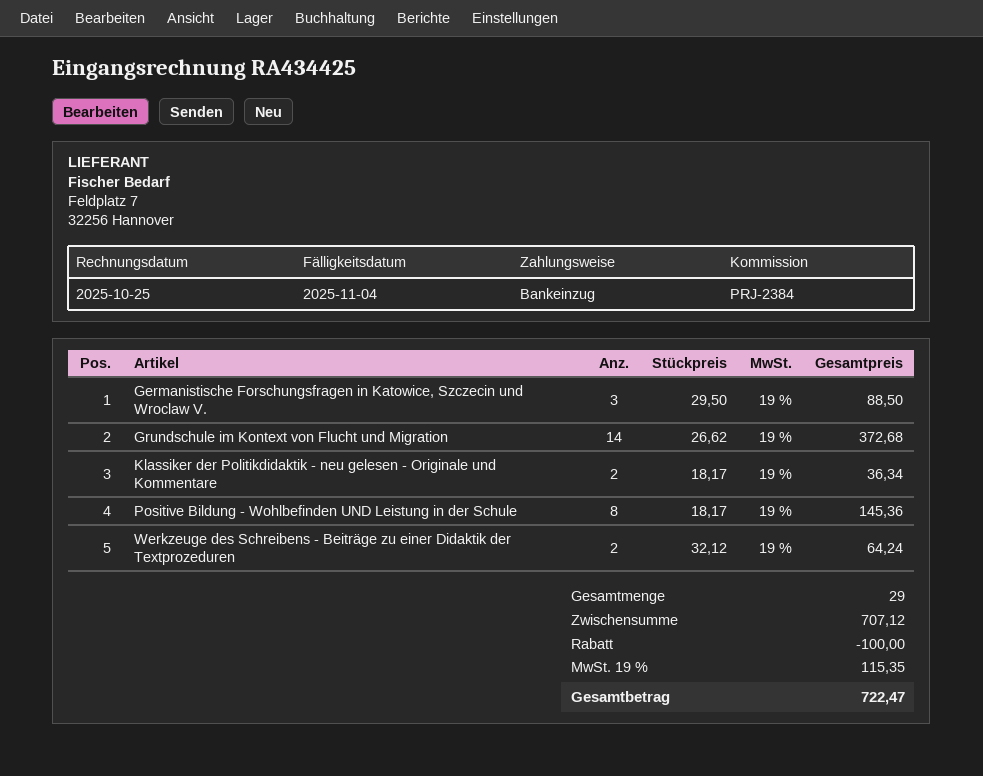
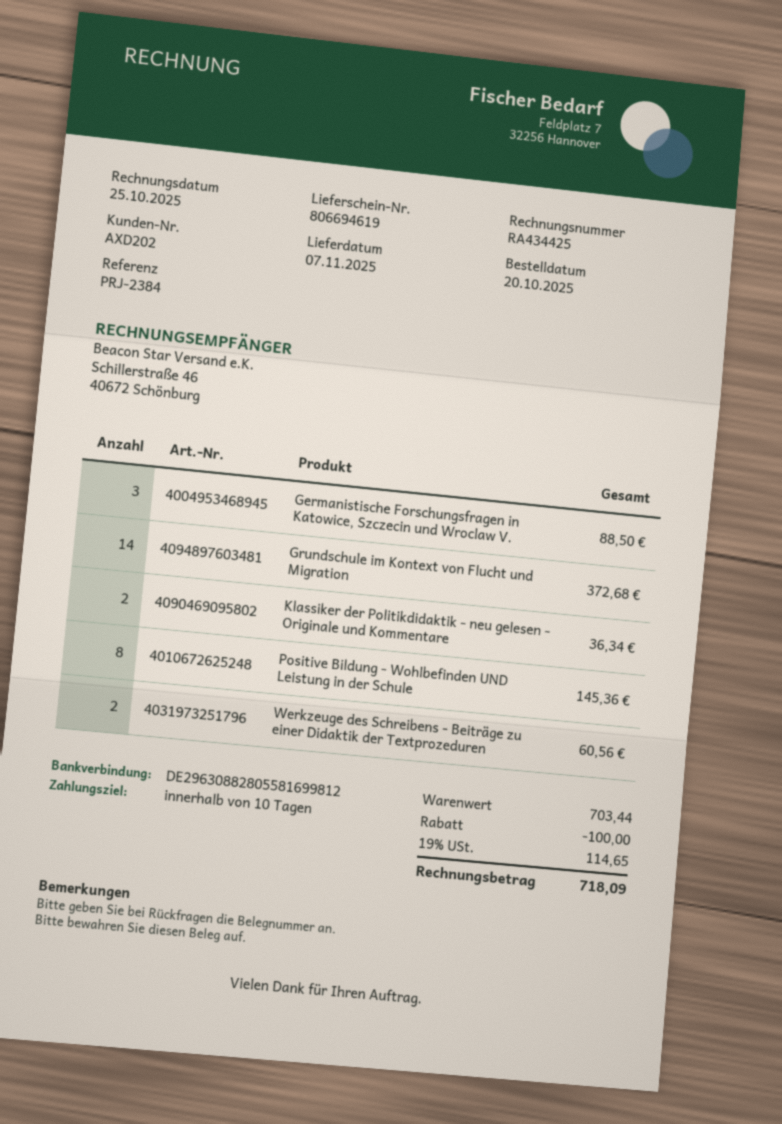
Werkzeuge des Schreibens - Beiträge zu einer Didaktik der Textprozeduren: 2 for 64.24 -> 2 for 60.56
subtotal: 707.12 -> 703.44
tax: 19% = 115.35 -> 19% = 114.65
total: 722.47 -> 718.09

